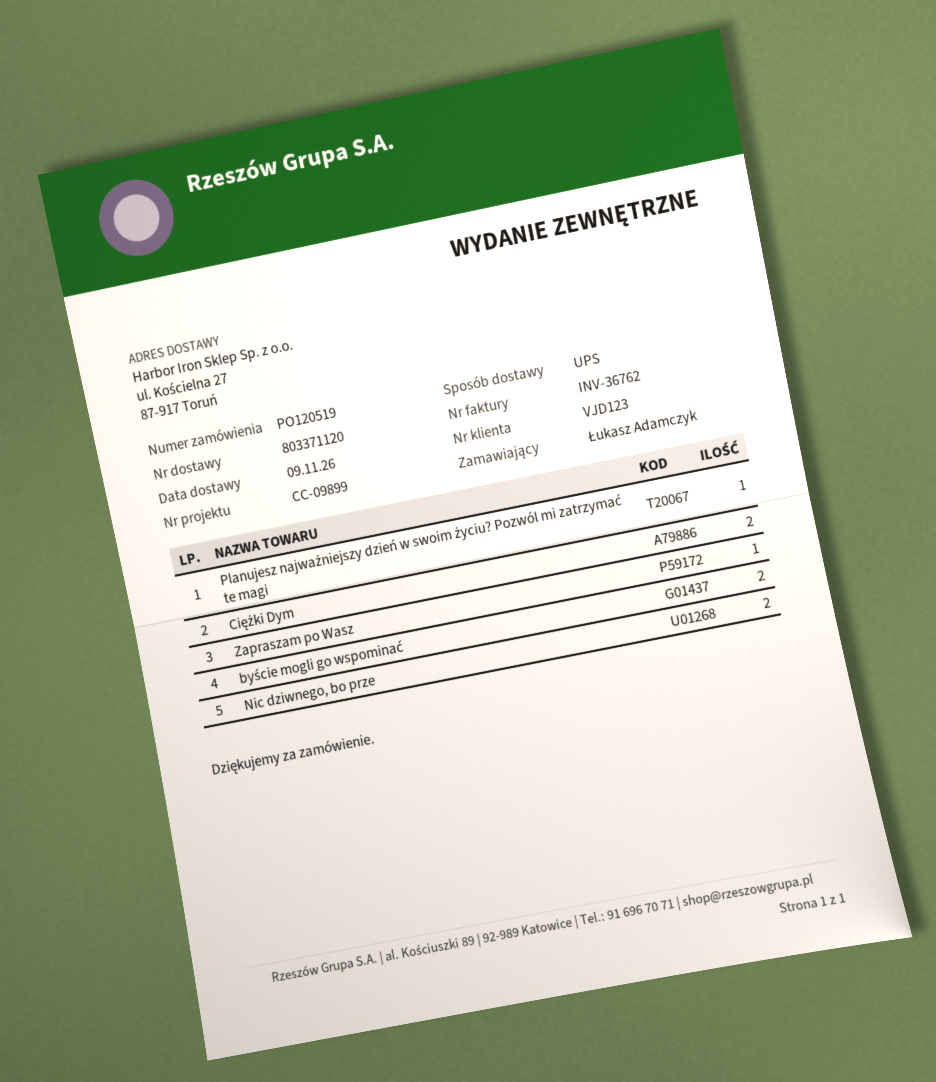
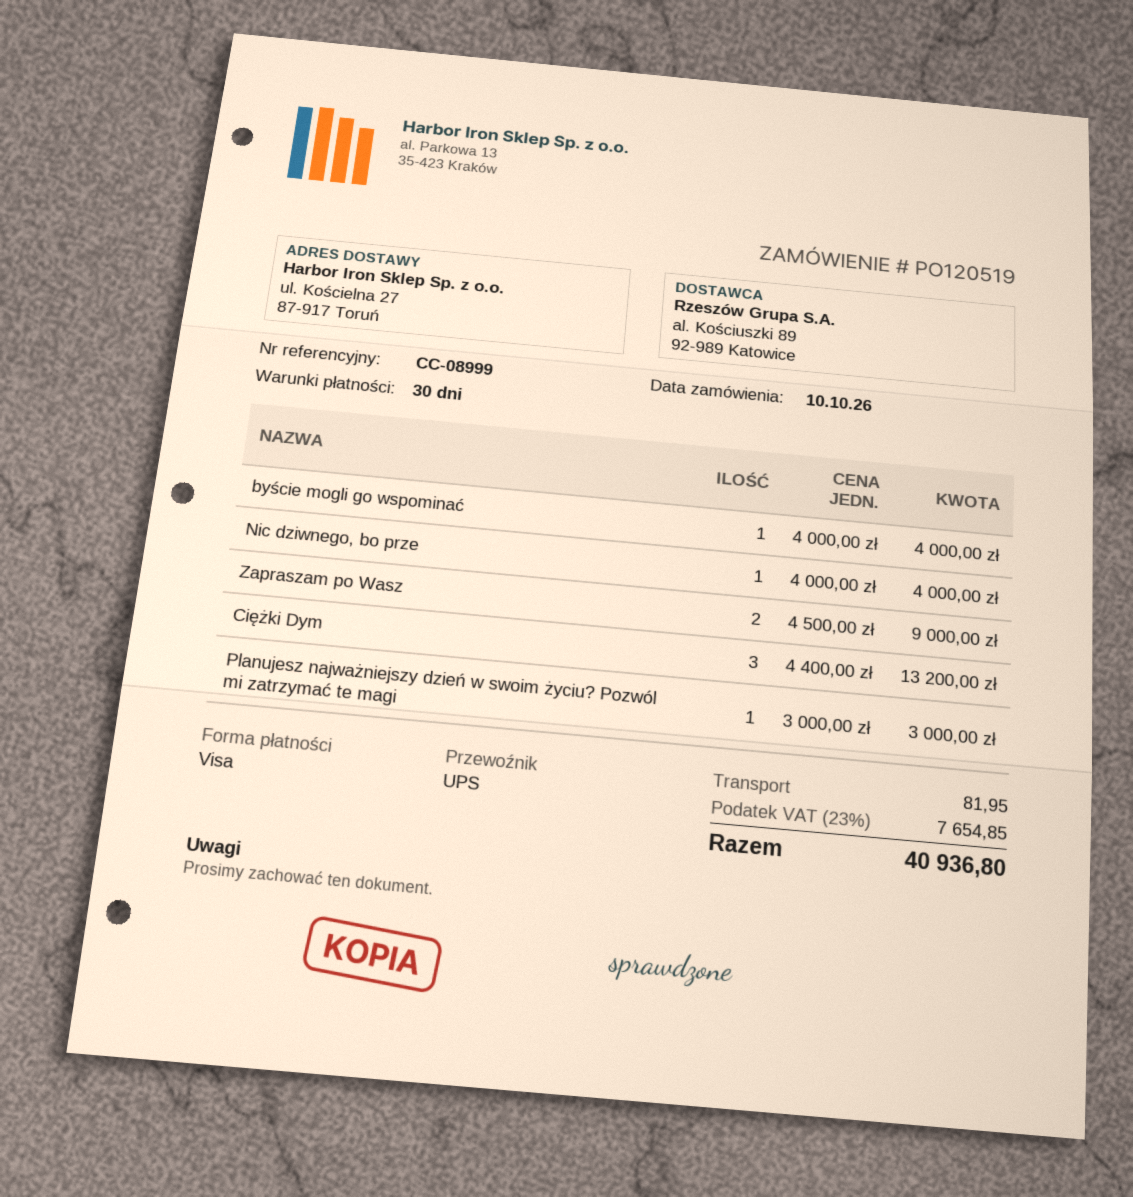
reference: CC-09899 -> CC-08999
Ciężki Dym: 2 -> 3
Zapraszam po Wasz: 1 -> 2
byście mogli go wspominać: 2 -> 1
Nic dziwnego, bo prze: 2 -> 1

